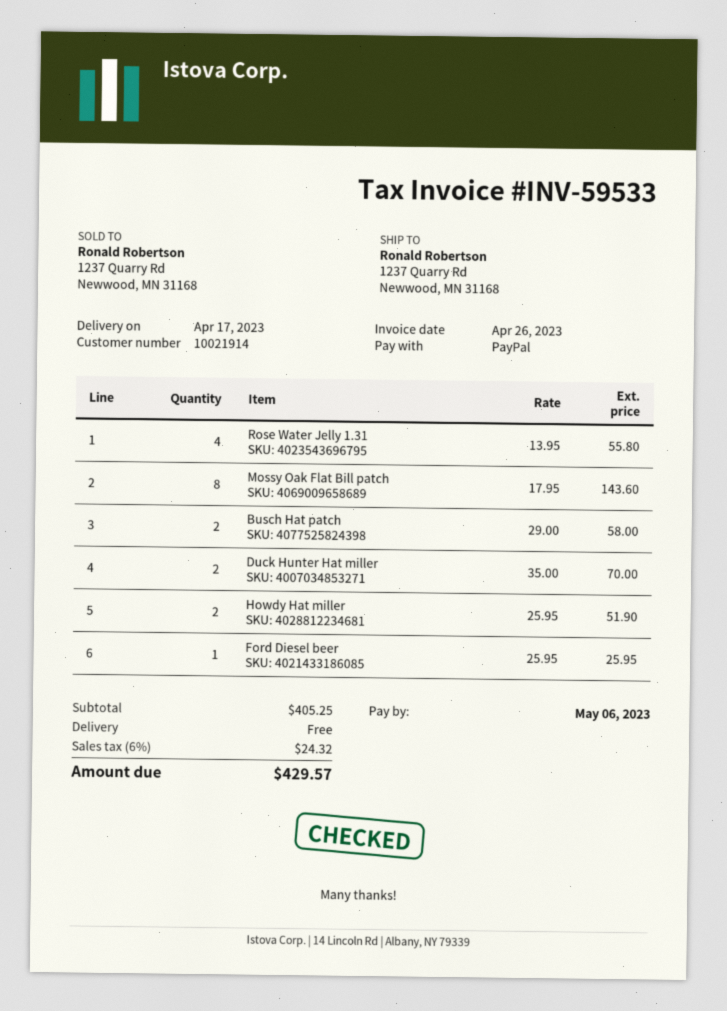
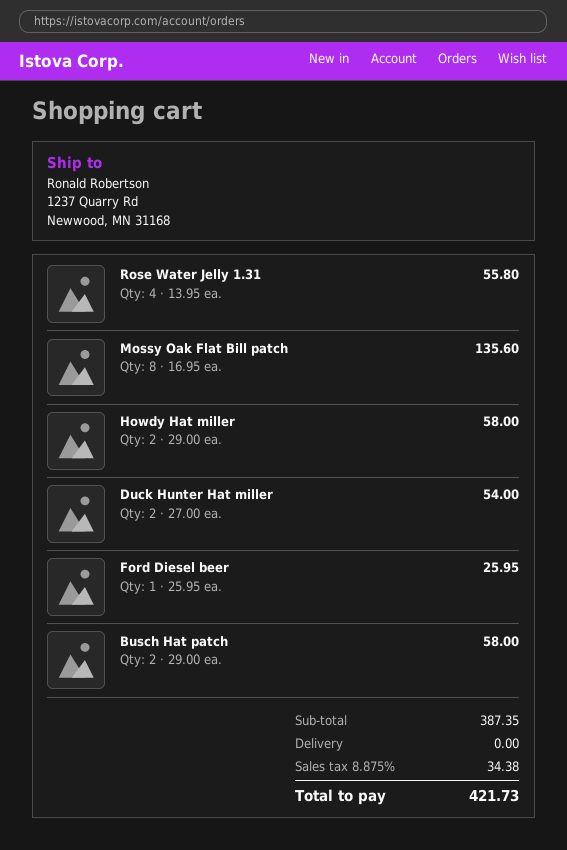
Mossy Oak Flat Bill patch: 8 x 17.95 = 143.60 -> 8 x 16.95 = 135.60
Duck Hunter Hat miller: 2 x 35.00 = 70.00 -> 2 x 27.00 = 54.00
Howdy Hat miller: 2 x 25.95 = 51.90 -> 2 x 29.00 = 58.00
subtotal: 405.25 -> 387.35
tax: 6% = 24.32 -> 8.875% = 34.38
total: 429.57 -> 421.73

